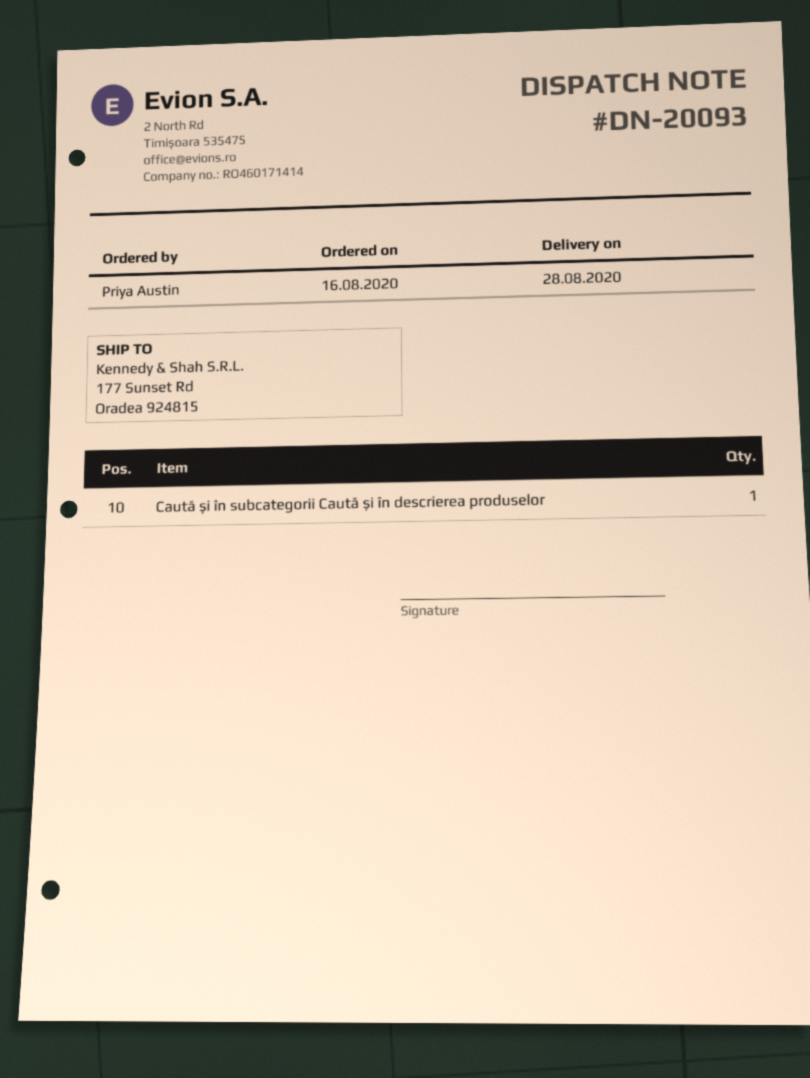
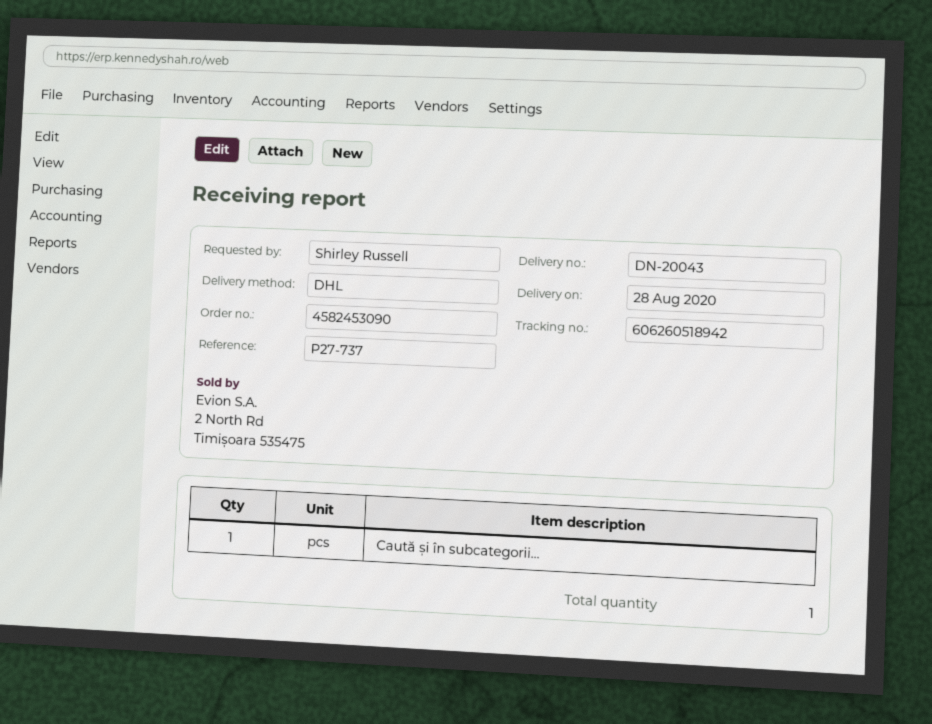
delivery note number: DN-20093 -> DN-20043
ordered by: Priya Austin -> Shirley Russell

